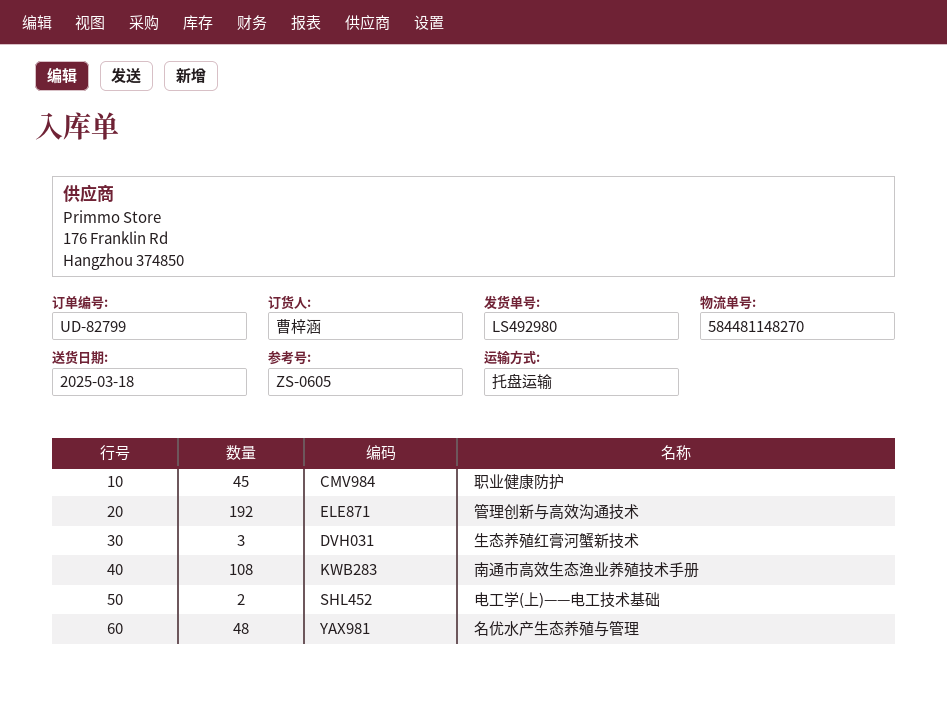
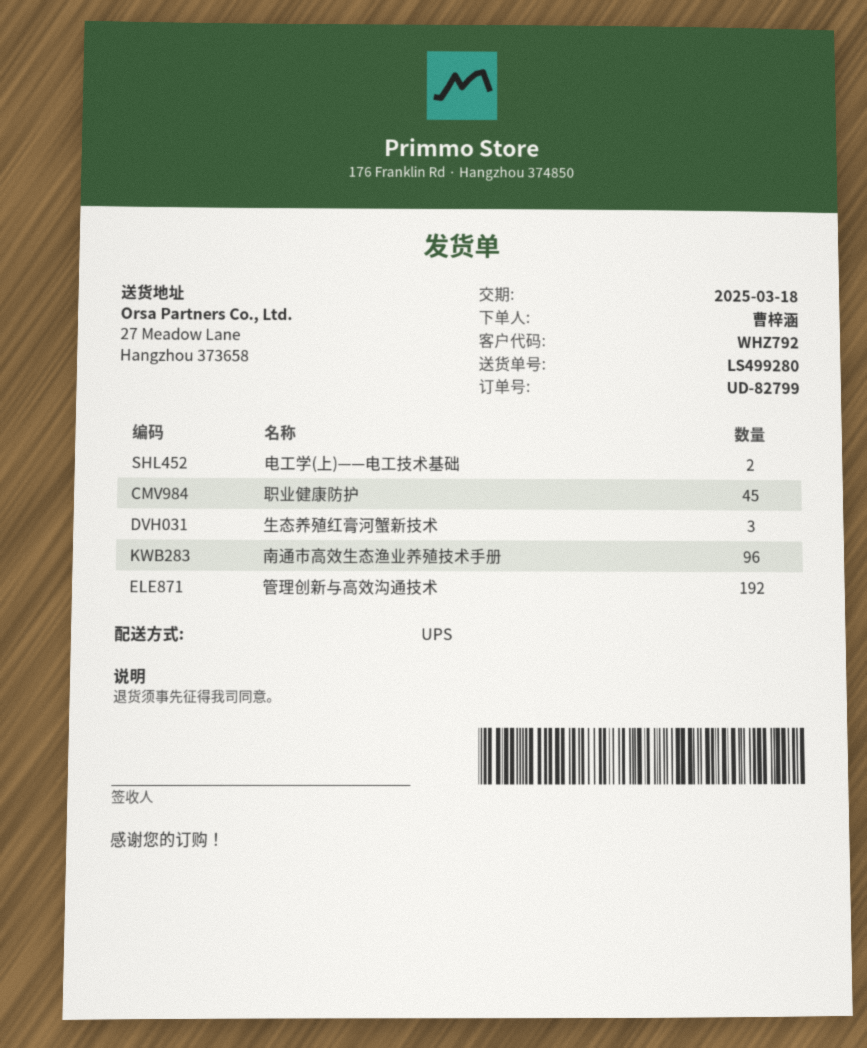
delivery note number: LS492980 -> LS499280
shipping method: pallet freight -> UPS
南通市高效生态渔业养殖技术手册: 108 -> 96
名优水产生态养殖与管理: 48 -> none

